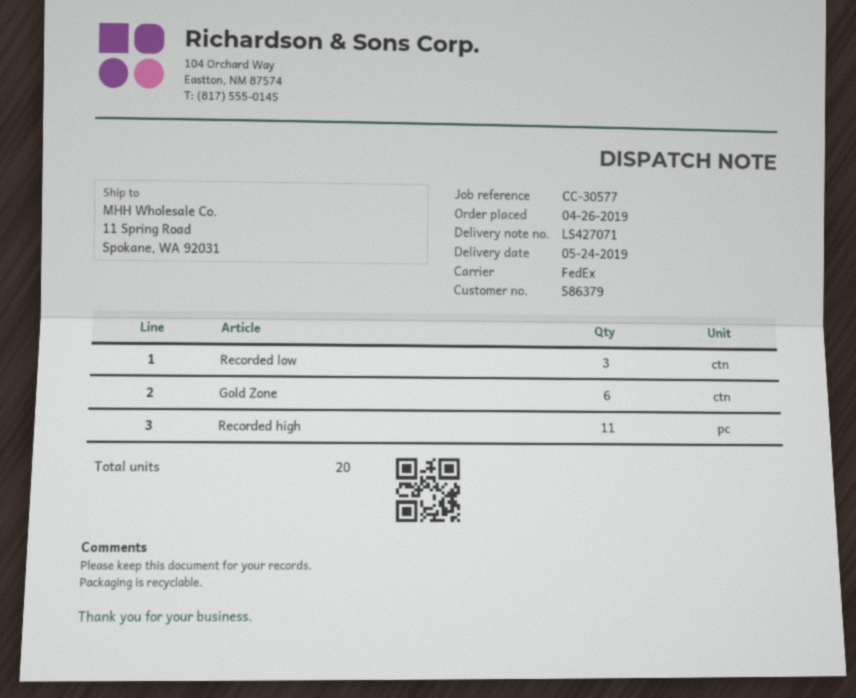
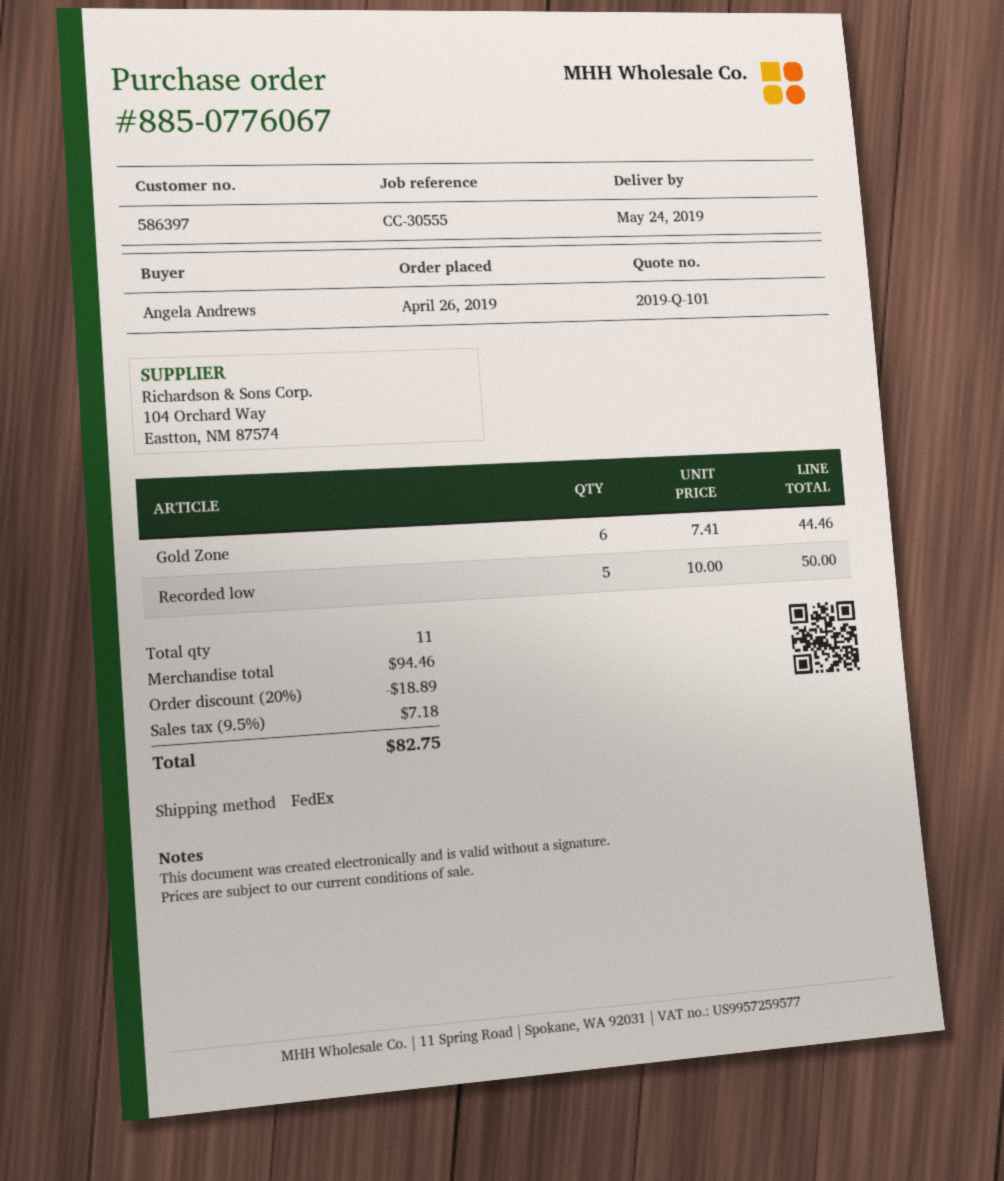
customer number: 586379 -> 586397
reference: CC-30577 -> CC-30555
Recorded low: 3 -> 5
Recorded high: 11 -> none
total quantity: 20 -> 11

